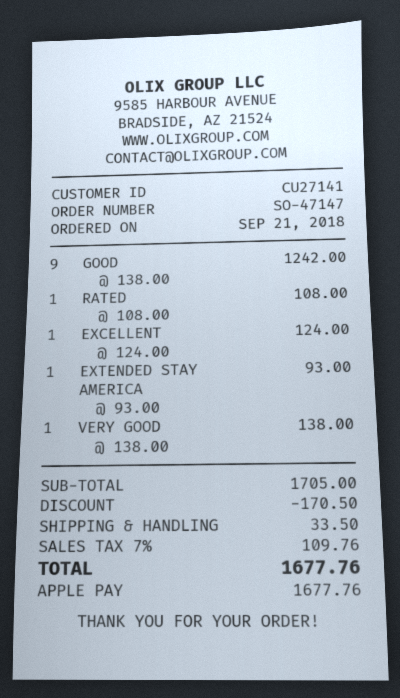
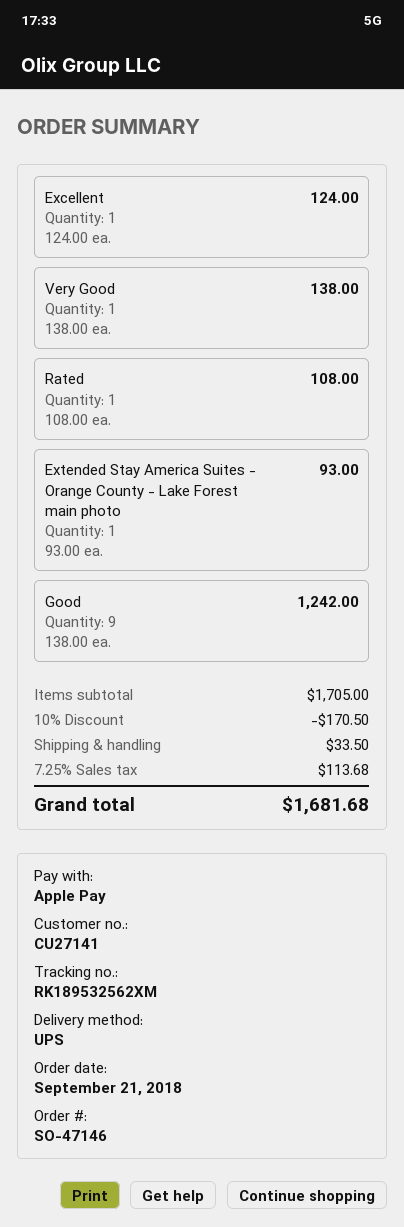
order number: SO-47147 -> SO-47146
tax: 7% = 109.76 -> 7.25% = 113.68
total: 1677.76 -> 1681.68

